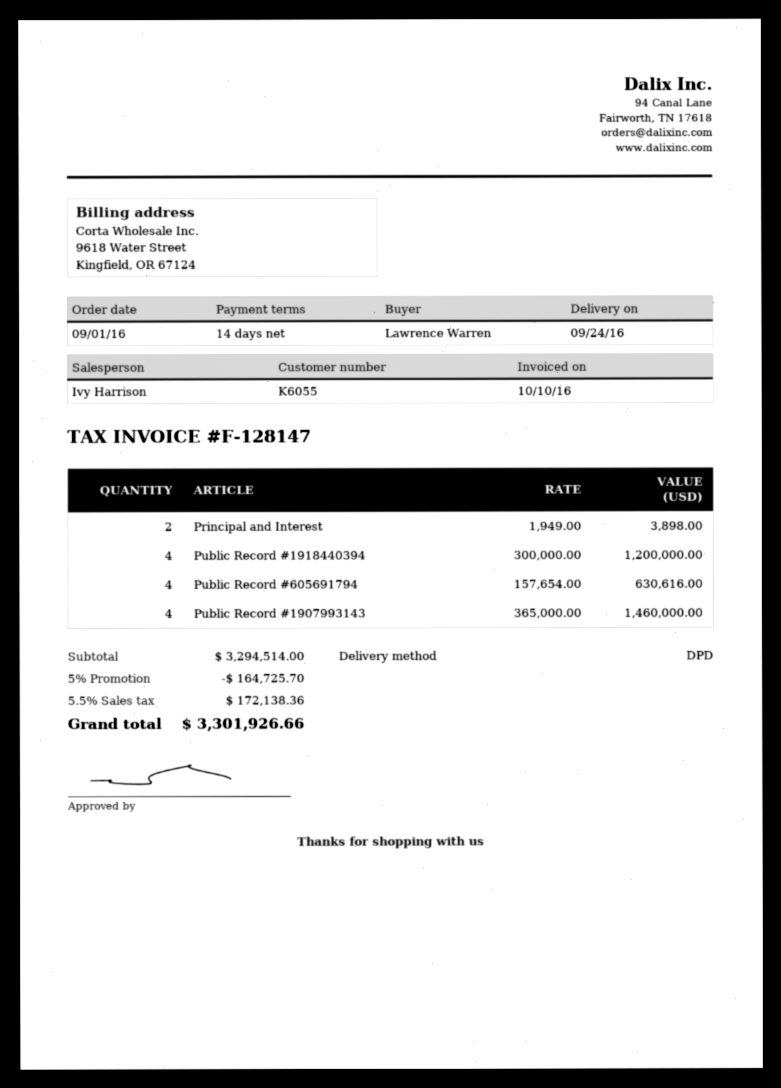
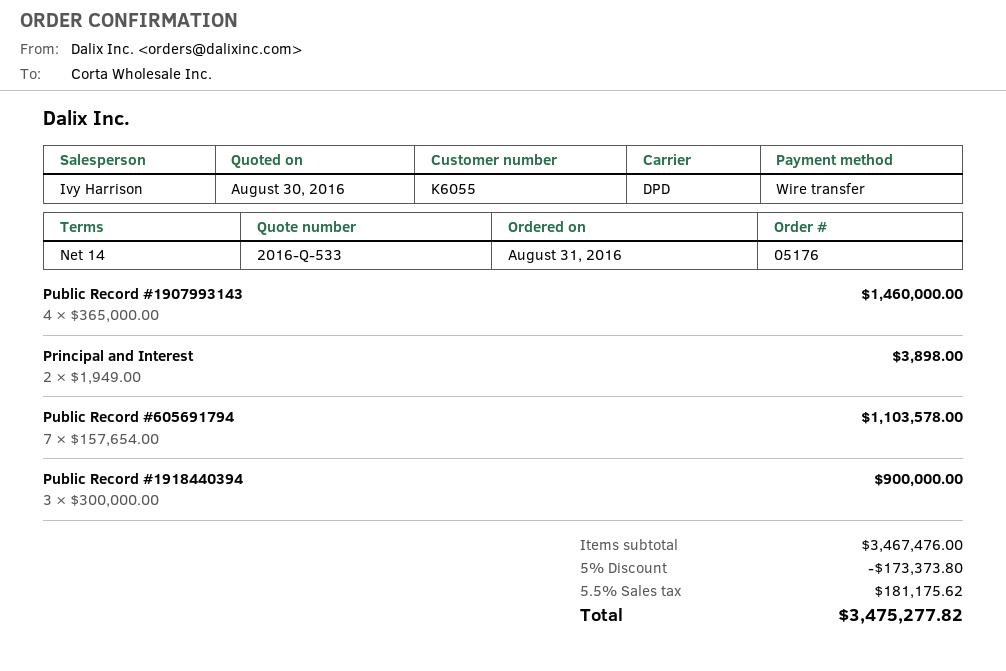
order date: 2016-09-01 -> 2016-08-31
Public Record #1918440394: 4 x 300000.00 = 1200000.00 -> 3 x 300000.00 = 900000.00
Public Record #605691794: 4 x 157654.00 = 630616.00 -> 7 x 157654.00 = 1103578.00
subtotal: 3294514.00 -> 3467476.00
discount: 5% = 164725.70 -> 5% = 173373.80
tax: 5.5% = 172138.36 -> 5.5% = 181175.62
total: 3301926.66 -> 3475277.82

